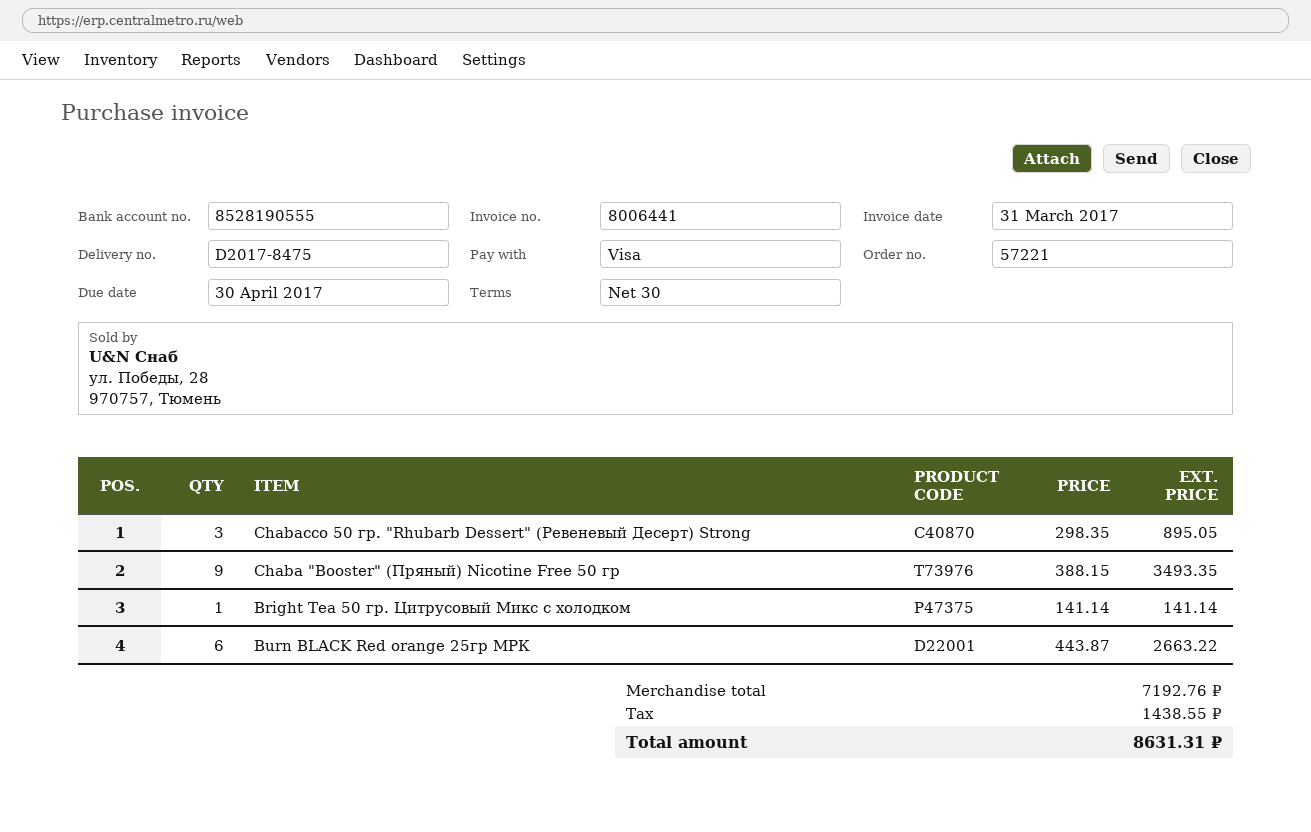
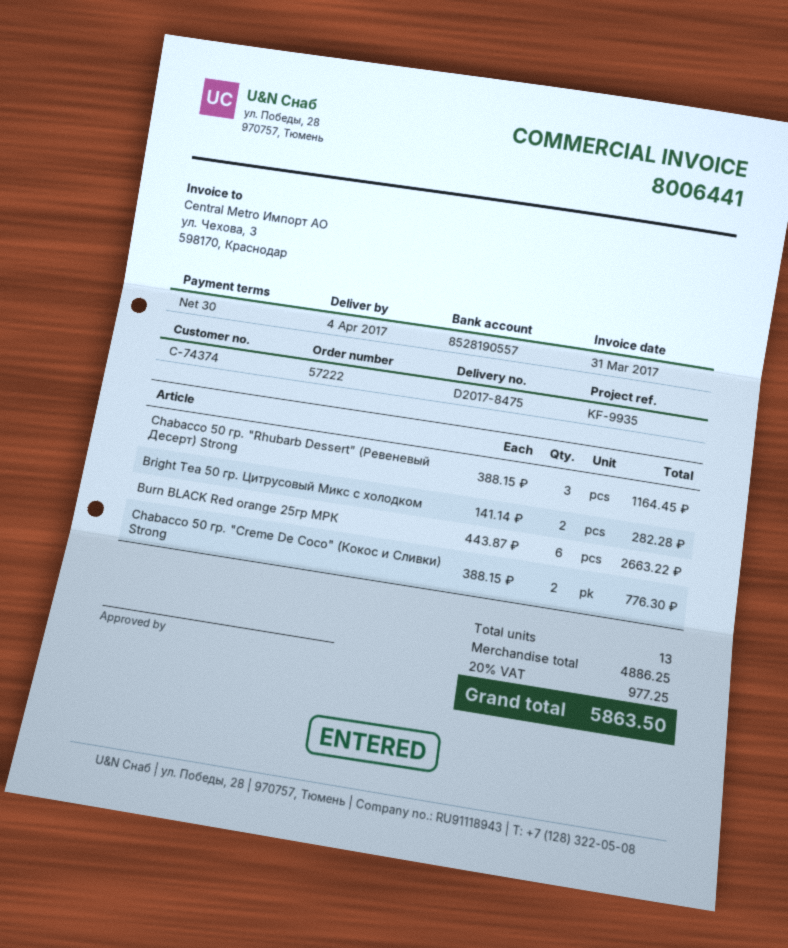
order number: 57221 -> 57222
bank account: 8528190555 -> 8528190557
Chabacco 50 гр. "Rhubarb Dessert" (Ревеневый Десерт) Strong: 3 x 298.35 = 895.05 -> 3 x 388.15 = 1164.45
Chaba "Booster" (Пряный) Nicotine Free 50 гр: 9 x 388.15 = 3493.35 -> none
Bright Tea 50 гр. Цитрусовый Микс с холодком: 1 x 141.14 = 141.14 -> 2 x 141.14 = 282.28
Chabacco 50 гр. "Creme De Coco" (Кокос и Сливки) Strong: none -> 2 x 388.15 = 776.30
subtotal: 7192.76 -> 4886.25
tax: 1438.55 -> 977.25
total: 8631.31 -> 5863.50

